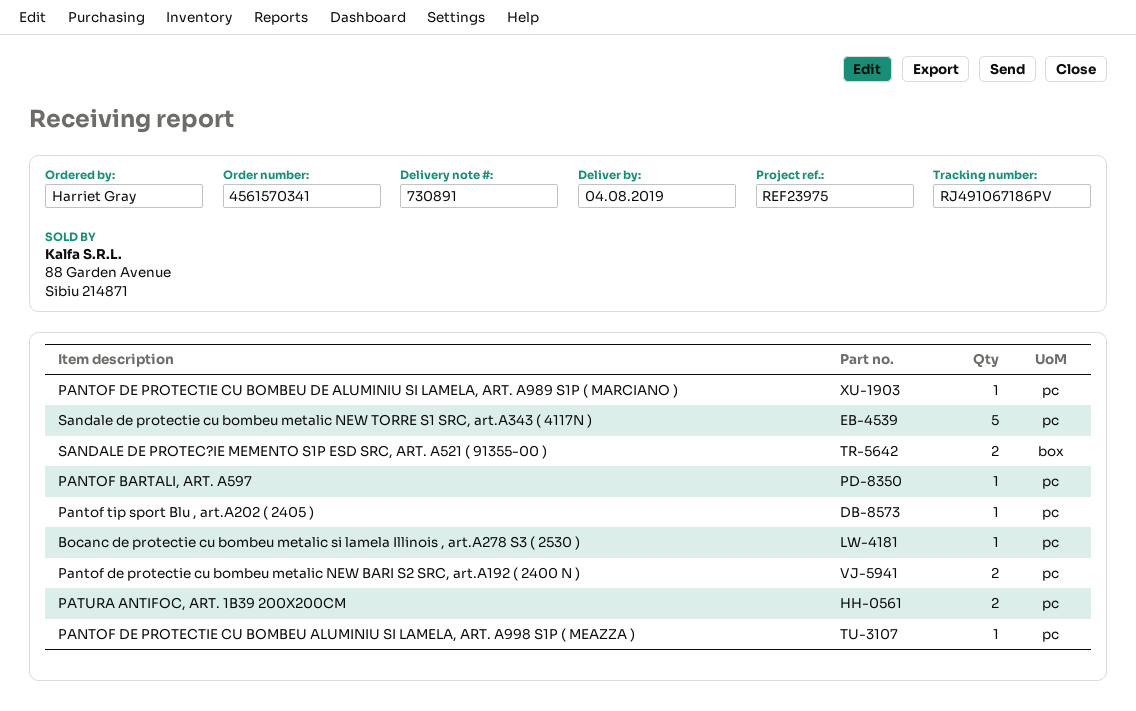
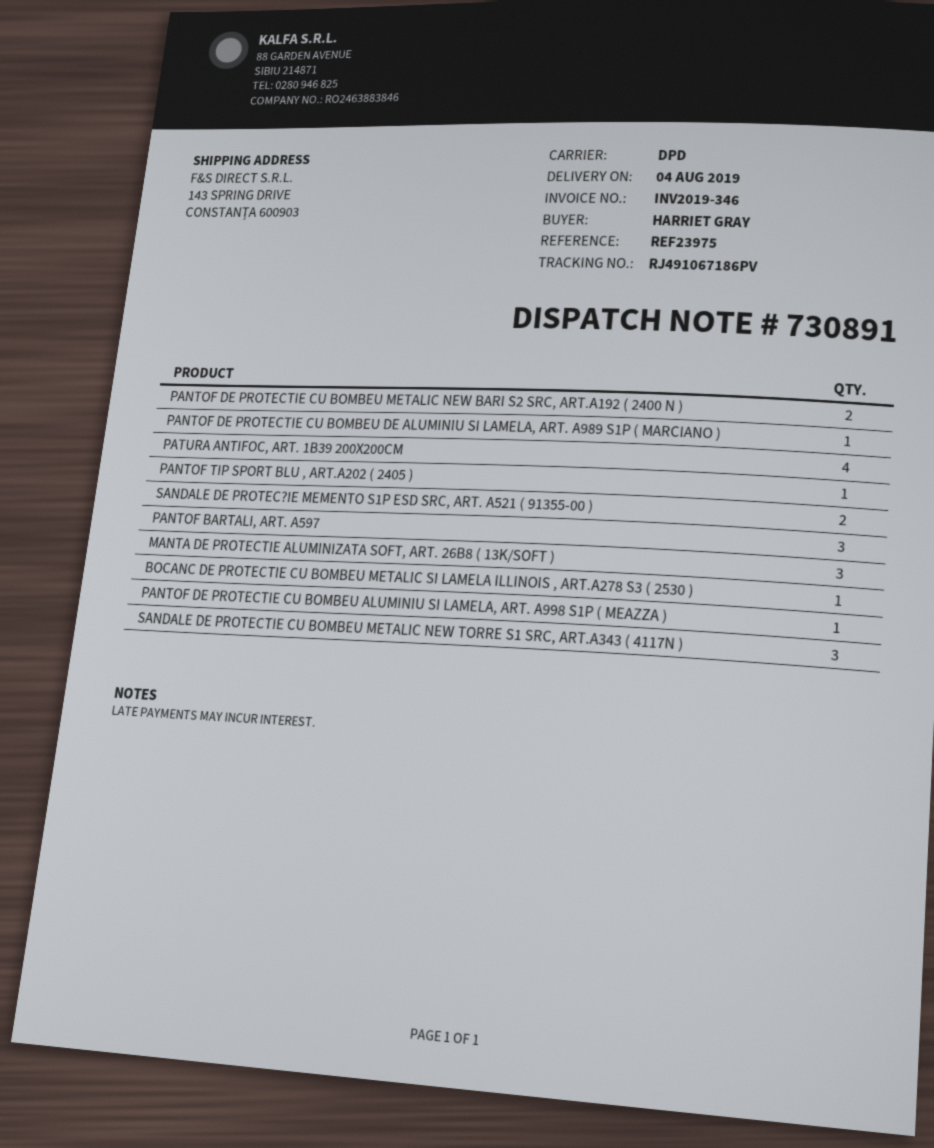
Sandale de protectie cu bombeu metalic NEW TORRE S1 SRC, art.A343 ( 4117N ): 5 -> 3
PANTOF BARTALI, ART. A597: 1 -> 3
PATURA ANTIFOC, ART. 1B39 200X200CM: 2 -> 4
MANTA DE PROTECTIE ALUMINIZATA SOFT, ART. 26B8 ( 13K/SOFT ): none -> 3

